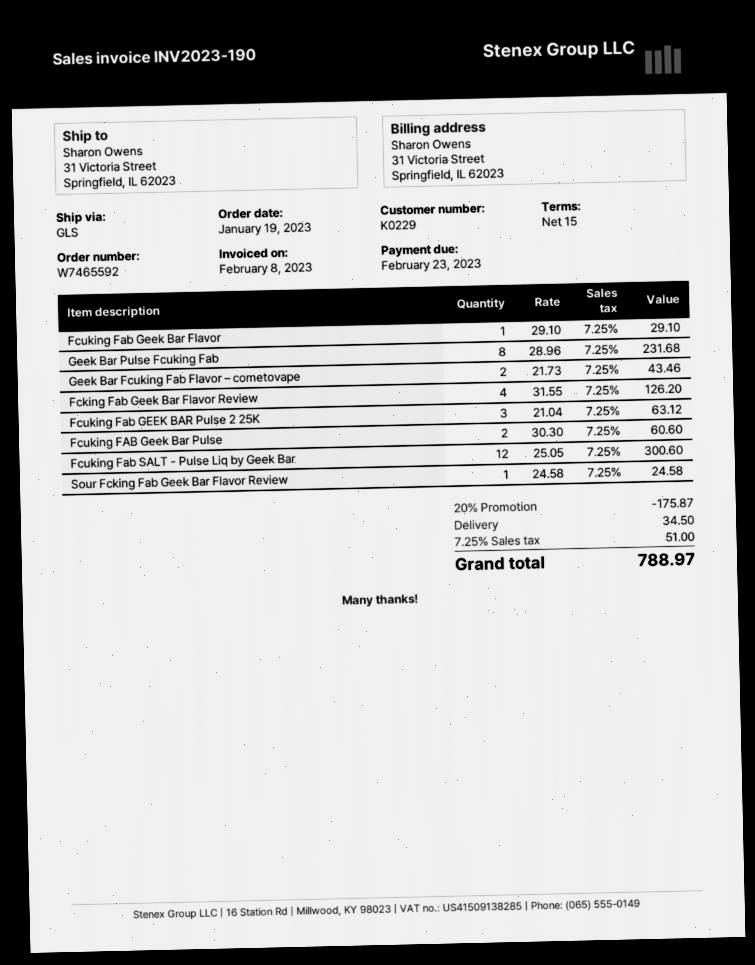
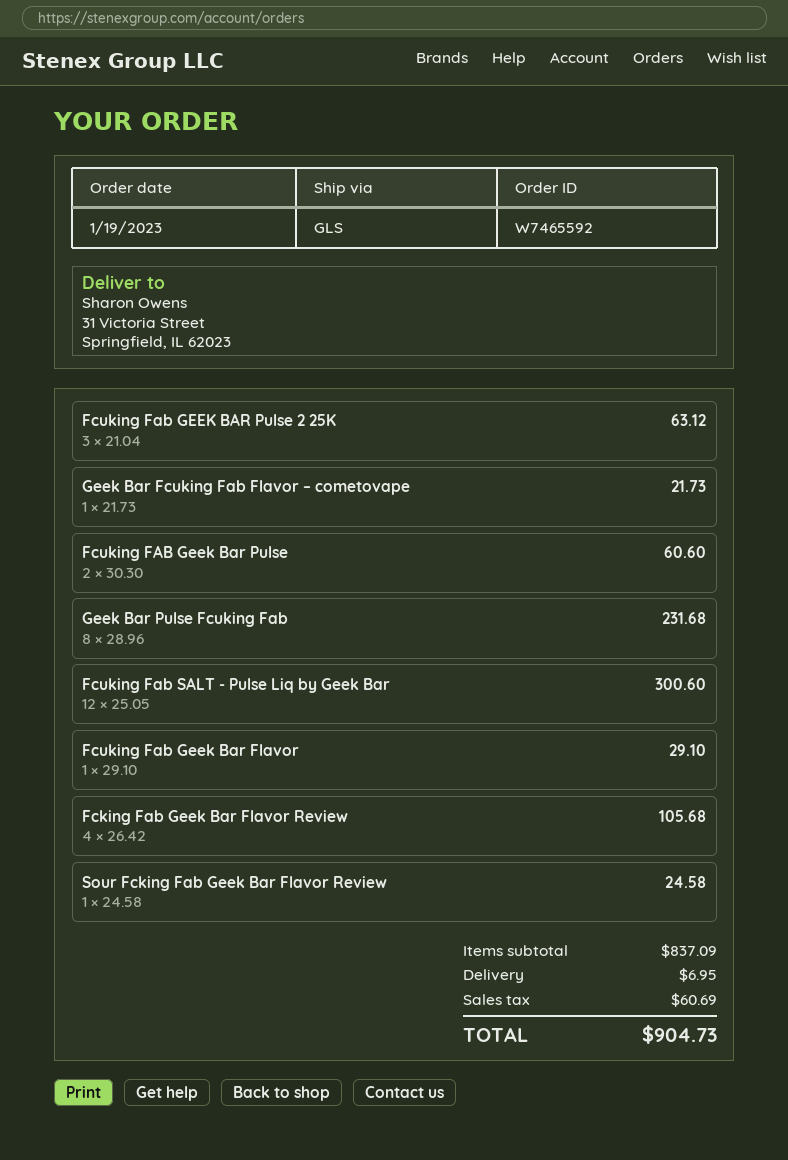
Geek Bar Fcuking Fab Flavor – cometovape: 2 x 21.73 = 43.46 -> 1 x 21.73 = 21.73
Fcking Fab Geek Bar Flavor Review: 4 x 31.55 = 126.20 -> 4 x 26.42 = 105.68
discount: 20% = 175.87 -> none
shipping: 34.50 -> 6.95
tax: 51.00 -> 60.69
total: 788.97 -> 904.73

